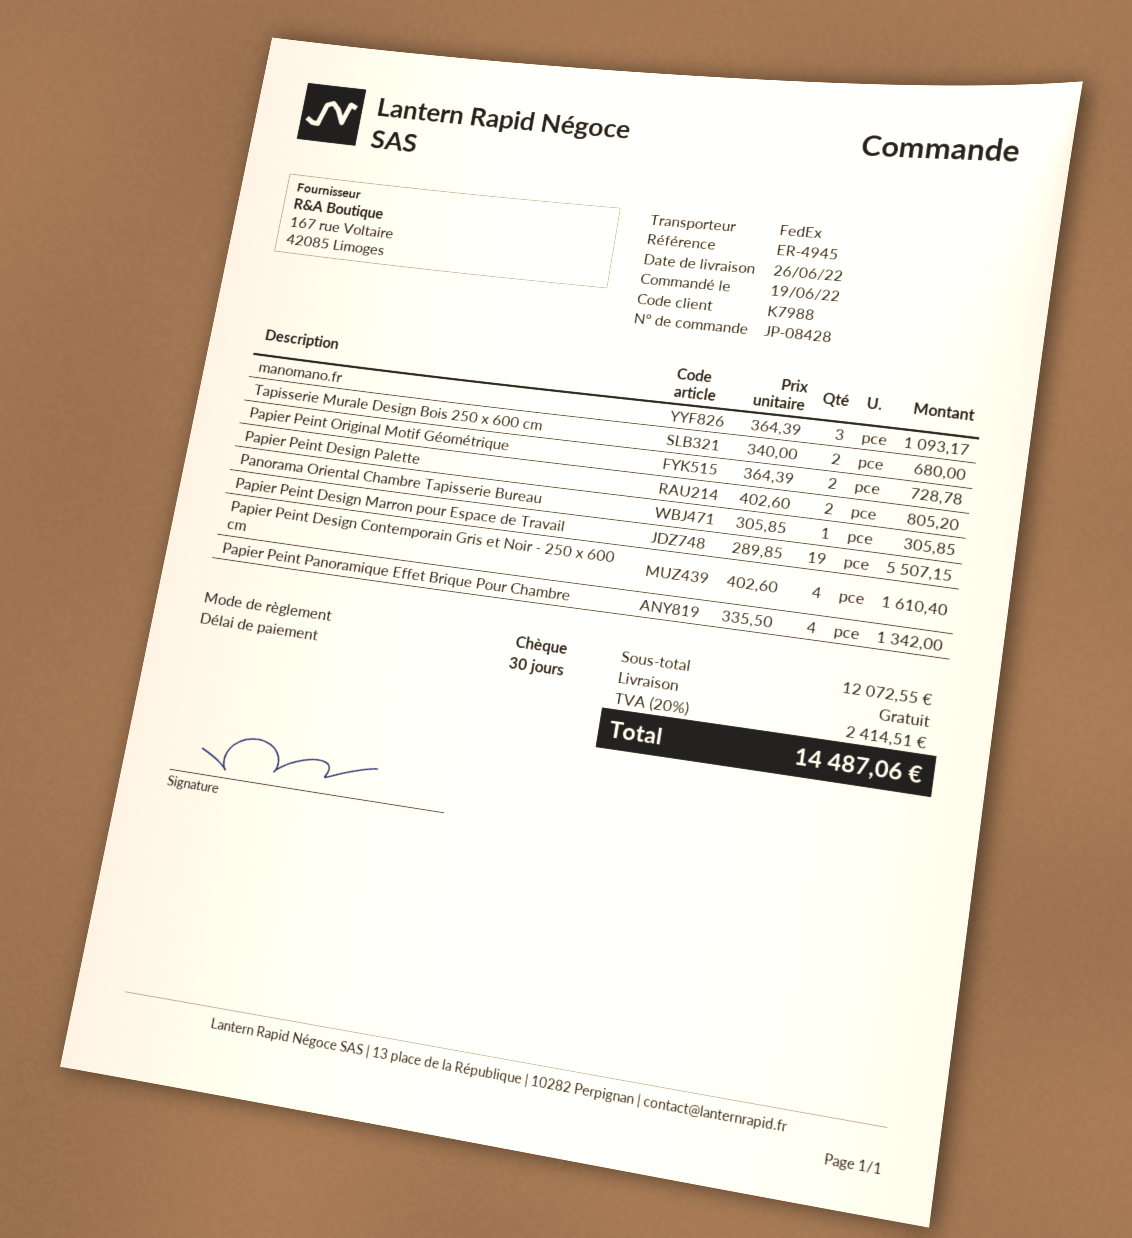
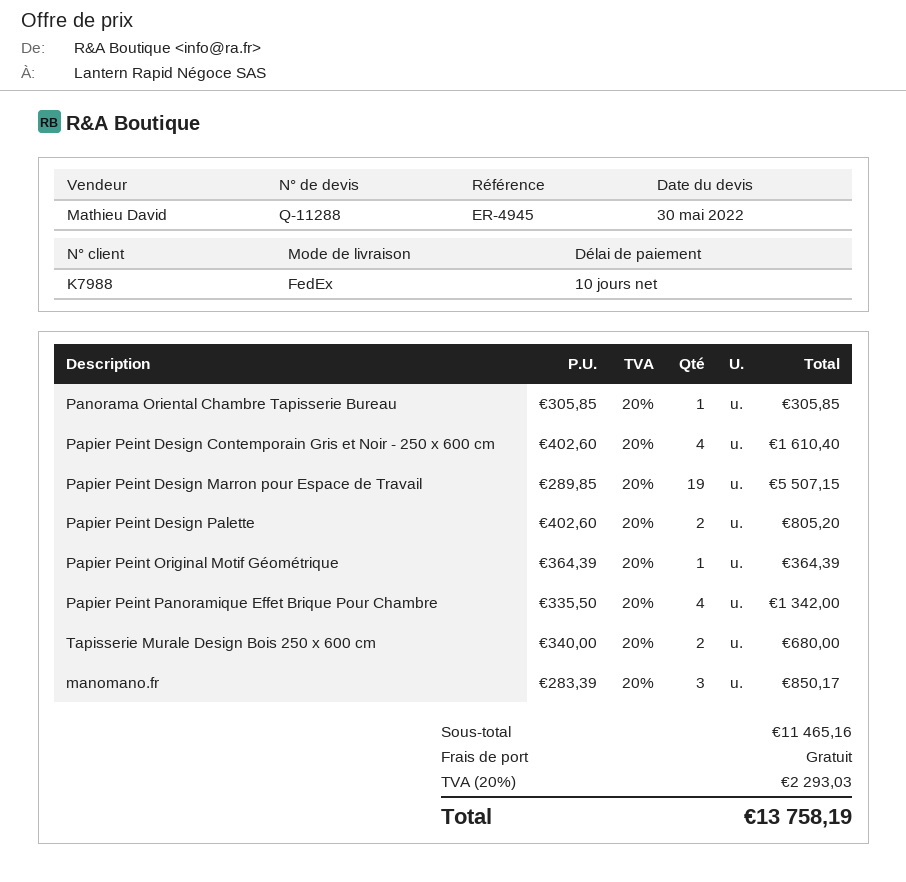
payment terms: 30 days -> 10 days
manomano.fr: 3 x 364.39 = 1093.17 -> 3 x 283.39 = 850.17
Papier Peint Original Motif Géométrique: 2 x 364.39 = 728.78 -> 1 x 364.39 = 364.39
subtotal: 12072.55 -> 11465.16
tax: 20% = 2414.51 -> 20% = 2293.03
total: 14487.06 -> 13758.19

